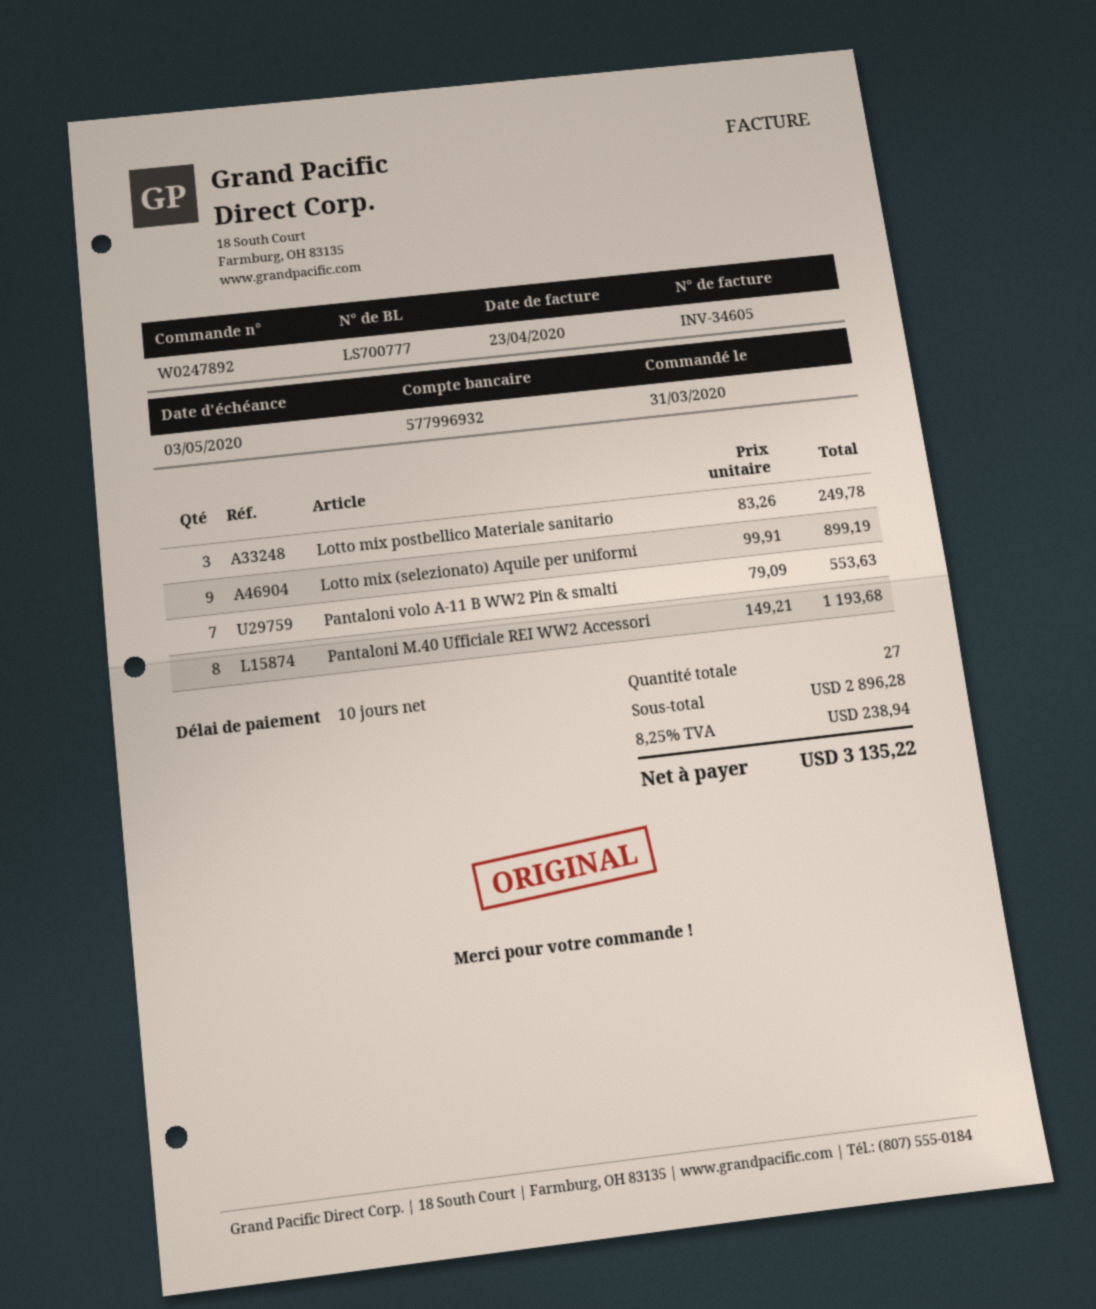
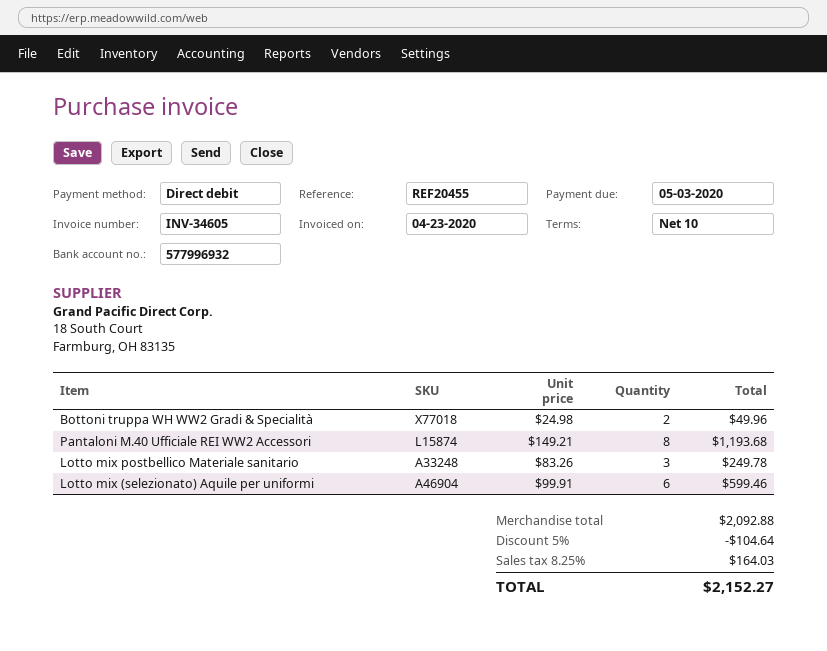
Lotto mix (selezionato) Aquile per uniformi: 9 x 99.91 = 899.19 -> 6 x 99.91 = 599.46
Pantaloni volo A-11 B WW2 Pin & smalti: 7 x 79.09 = 553.63 -> none
Bottoni truppa WH WW2 Gradi & Specialità: none -> 2 x 24.98 = 49.96
subtotal: 2896.28 -> 2092.88
discount: none -> 5% = 104.64
tax: 8.25% = 238.94 -> 8.25% = 164.03
total: 3135.22 -> 2152.27

